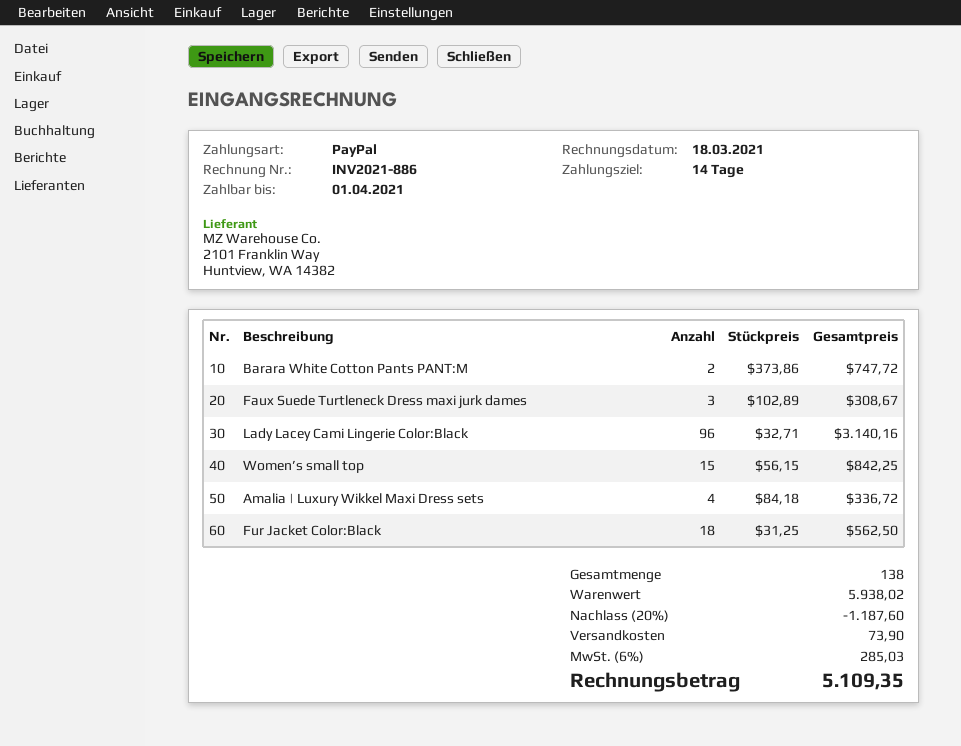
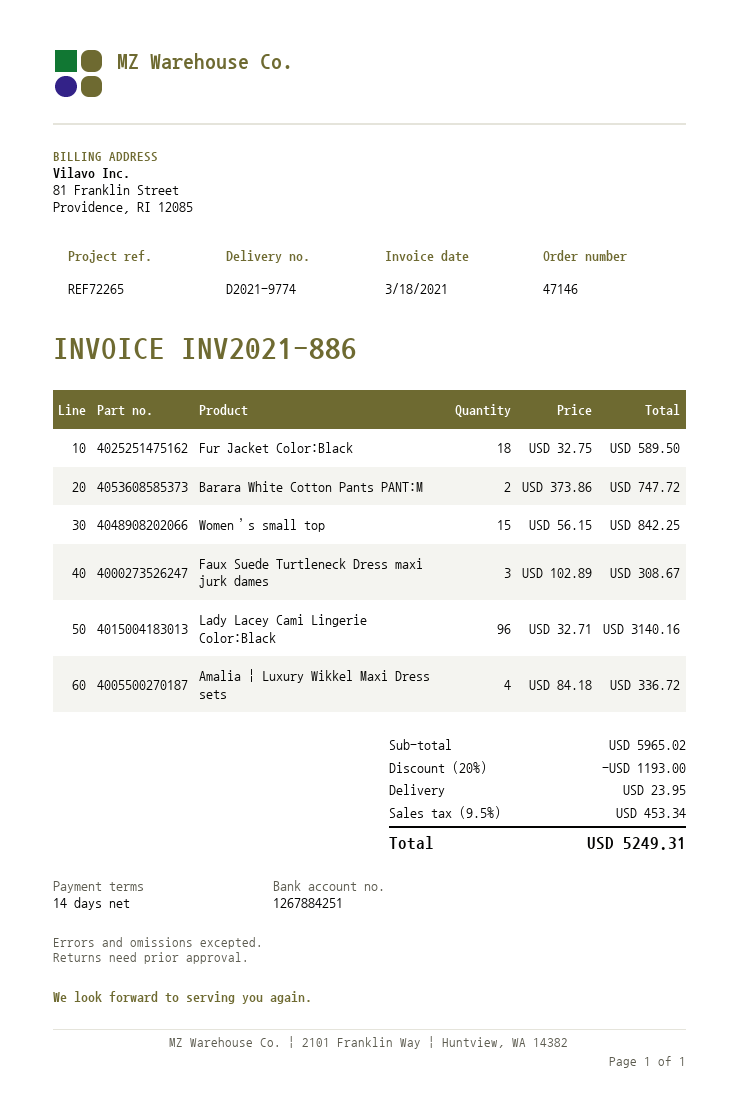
Fur Jacket Color:Black: 18 x 31.25 = 562.50 -> 18 x 32.75 = 589.50
subtotal: 5938.02 -> 5965.02
discount: 20% = 1187.60 -> 20% = 1193.00
shipping: 73.90 -> 23.95
tax: 6% = 285.03 -> 9.5% = 453.34
total: 5109.35 -> 5249.31

